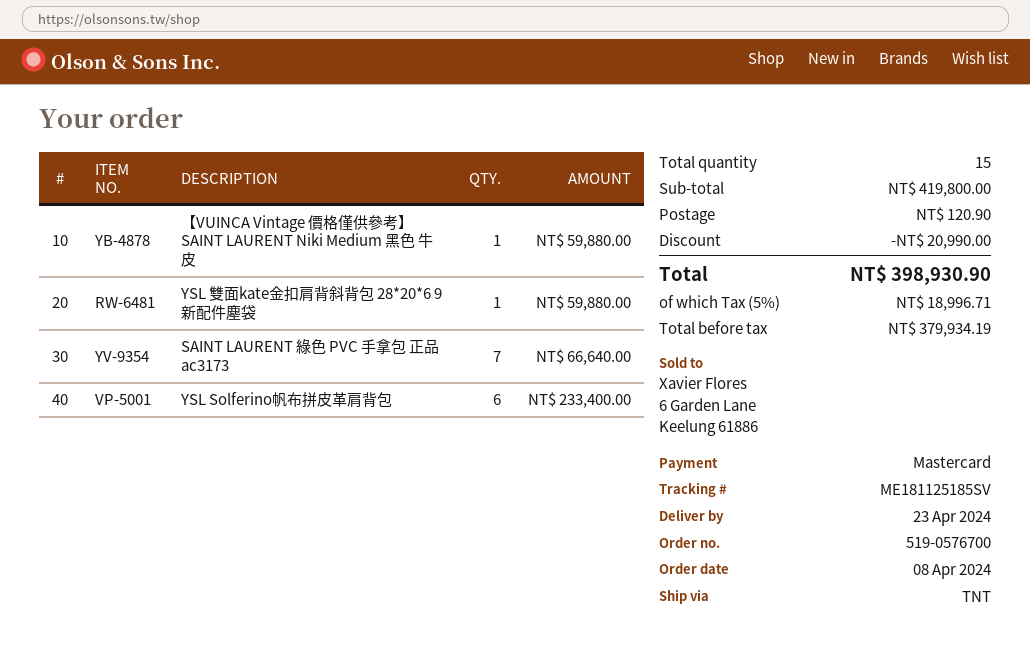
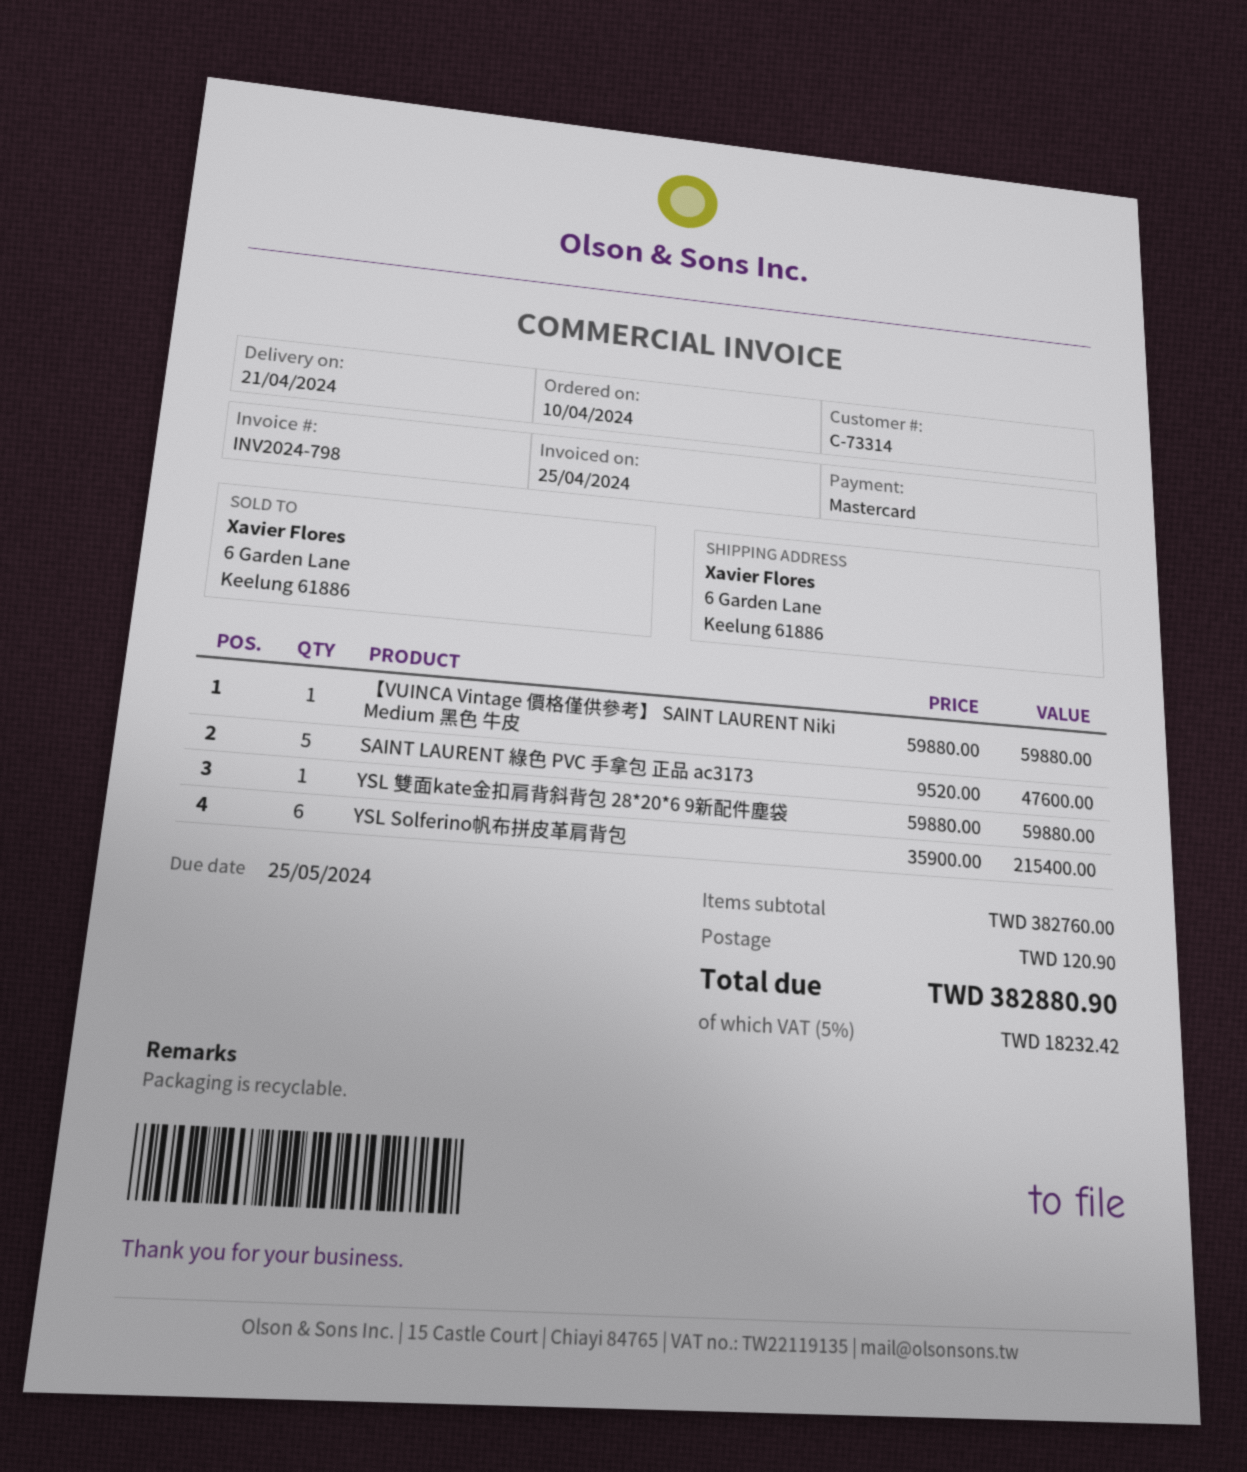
order date: 2024-04-08 -> 2024-04-10
delivery date: 2024-04-23 -> 2024-04-21
SAINT LAURENT 綠色 PVC 手拿包 正品 ac3173: 7 for 66640.00 -> 5 for 47600.00
YSL Solferino帆布拼皮革肩背包: 6 for 233400.00 -> 6 for 215400.00
subtotal: 419800.00 -> 382760.00
discount: 20990.00 -> none
tax: 5% = 18996.71 -> 5% = 18232.42
total: 398930.90 -> 382880.90

